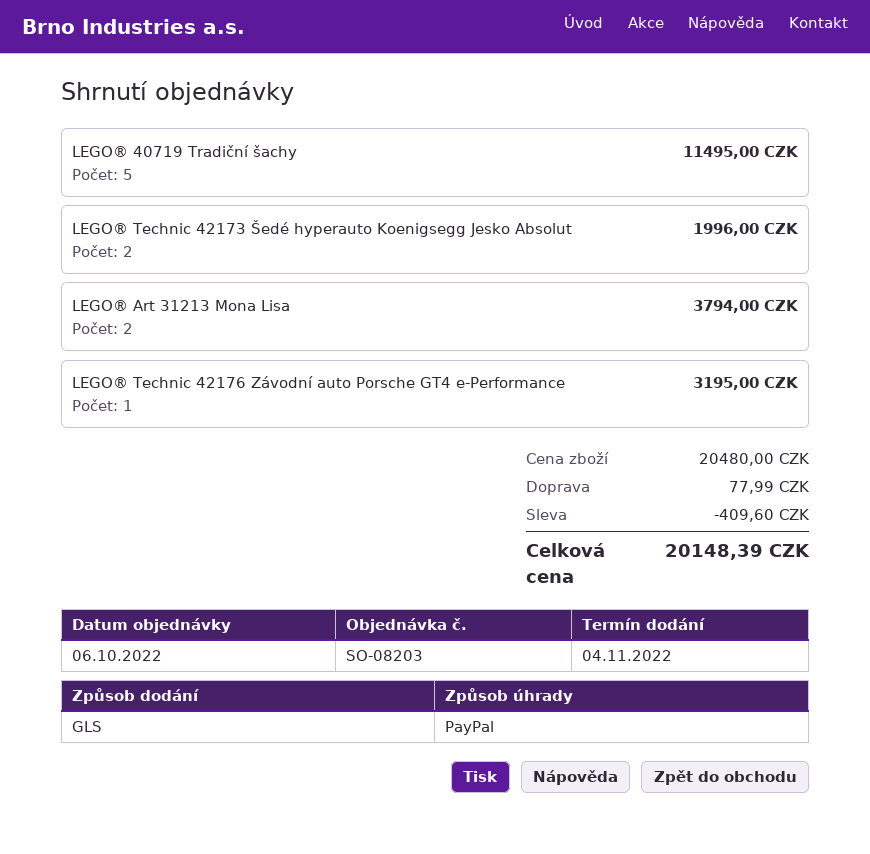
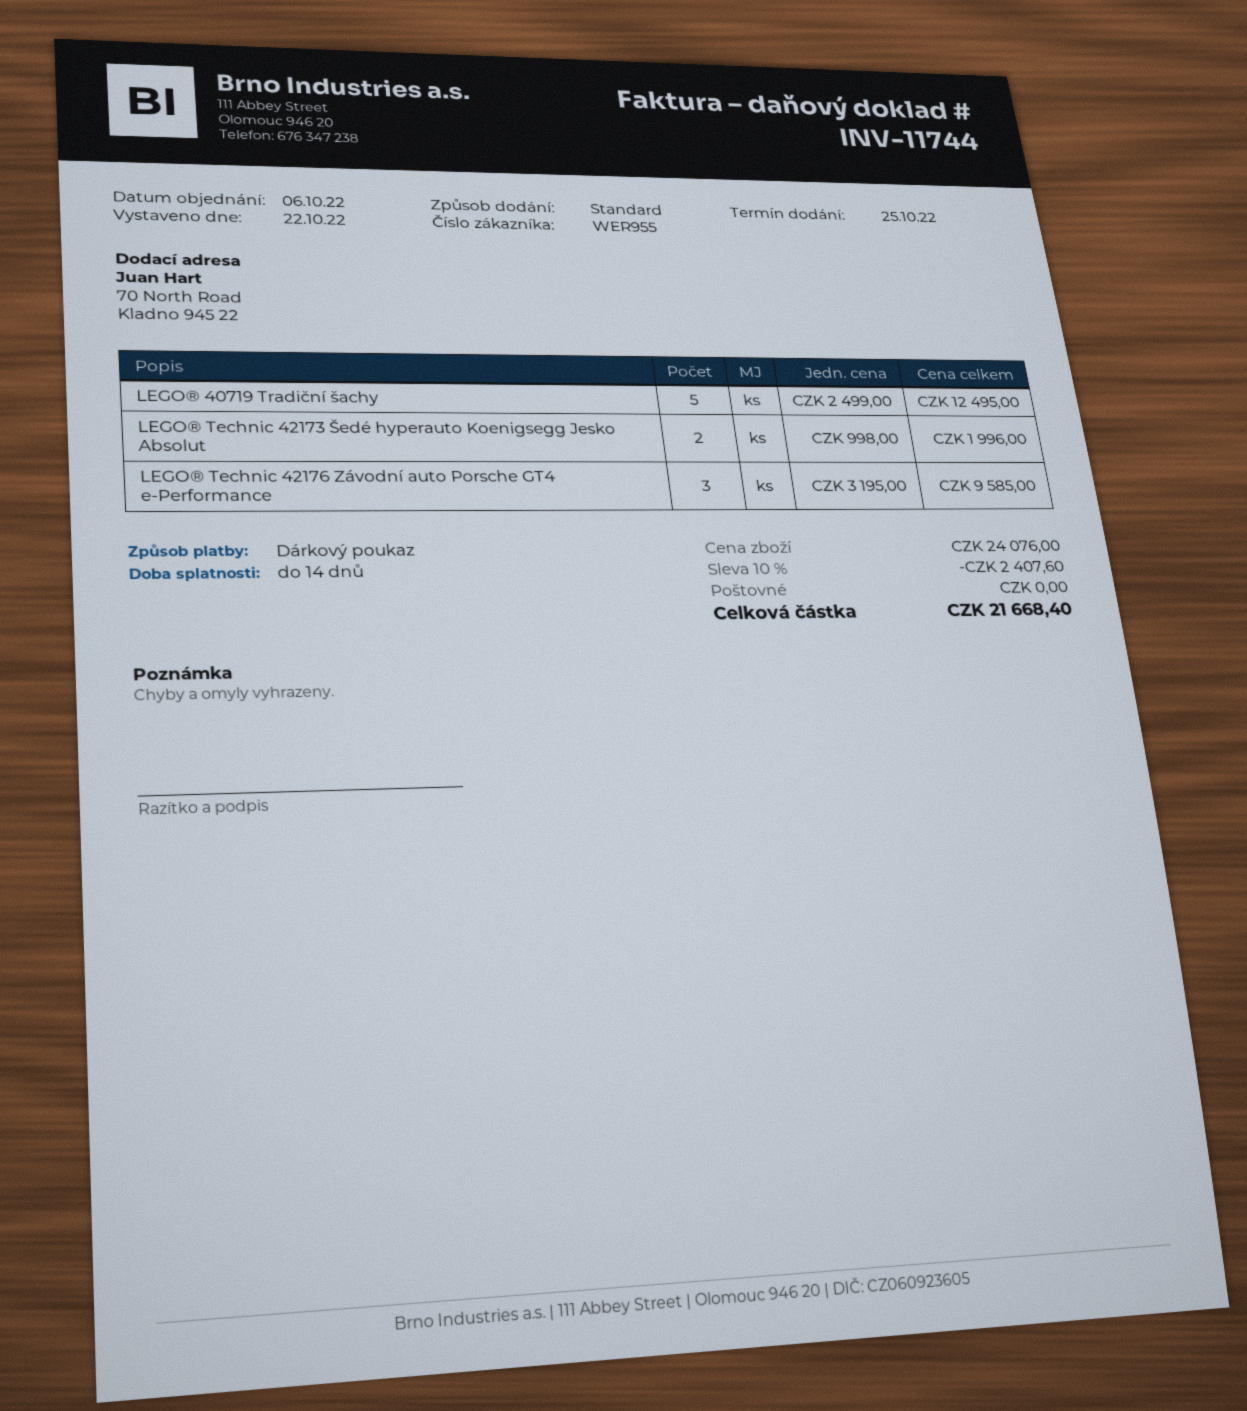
delivery date: 2022-11-04 -> 2022-10-25
payment method: PayPal -> gift card
shipping method: GLS -> standard
LEGO® 40719 Tradiční šachy: 5 for 11495.00 -> 5 for 12495.00
LEGO® Art 31213 Mona Lisa: 2 for 3794.00 -> none
LEGO® Technic 42176 Závodní auto Porsche GT4 e-Performance: 1 for 3195.00 -> 3 for 9585.00
subtotal: 20480.00 -> 24076.00
discount: 409.60 -> 2407.60
shipping: 77.99 -> 0.00
total: 20148.39 -> 21668.40

